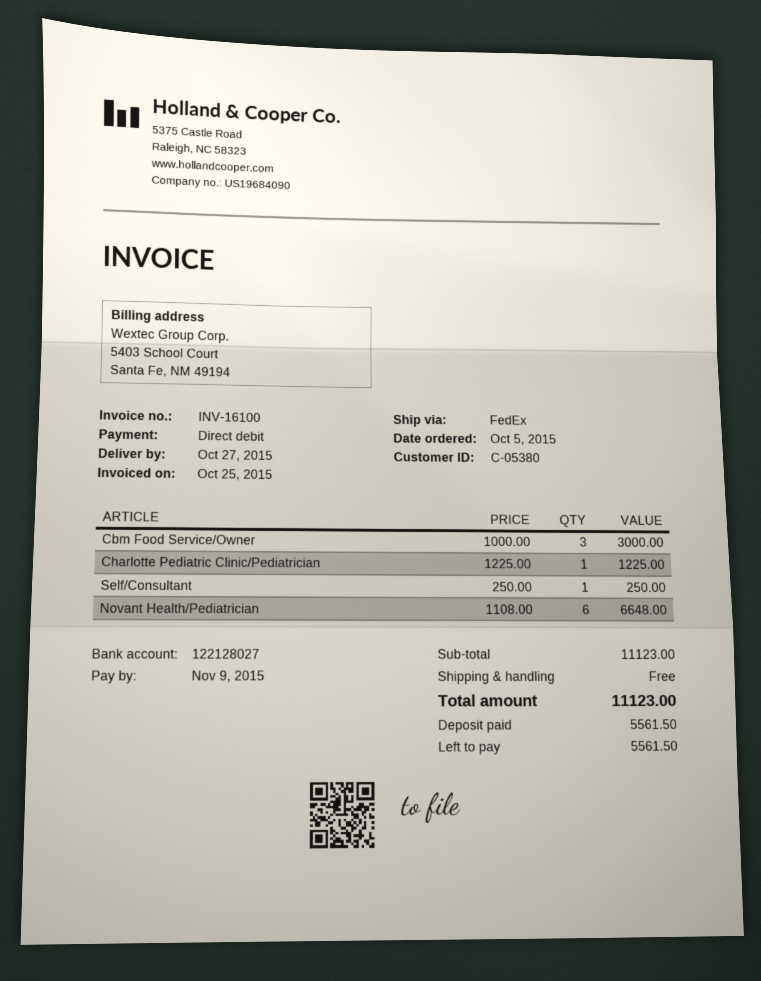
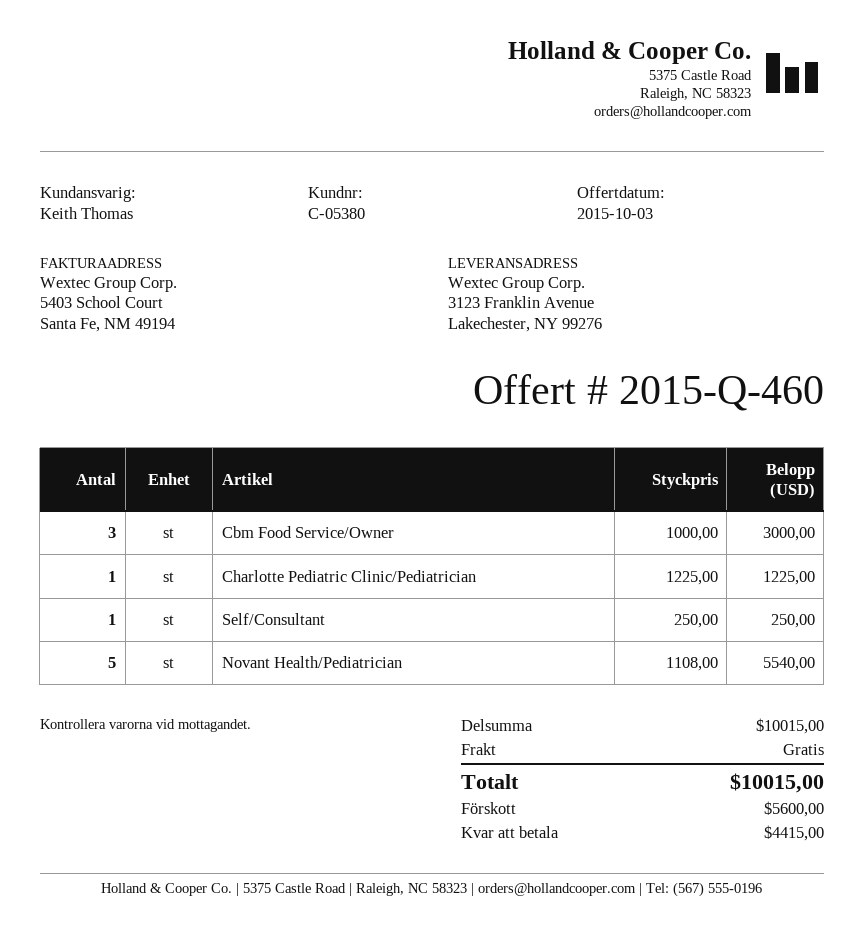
Novant Health/Pediatrician: 6 x 1108.00 = 6648.00 -> 5 x 1108.00 = 5540.00
subtotal: 11123.00 -> 10015.00
total: 11123.00 -> 10015.00
deposit: 5561.50 -> 5600.00
balance: 5561.50 -> 4415.00

